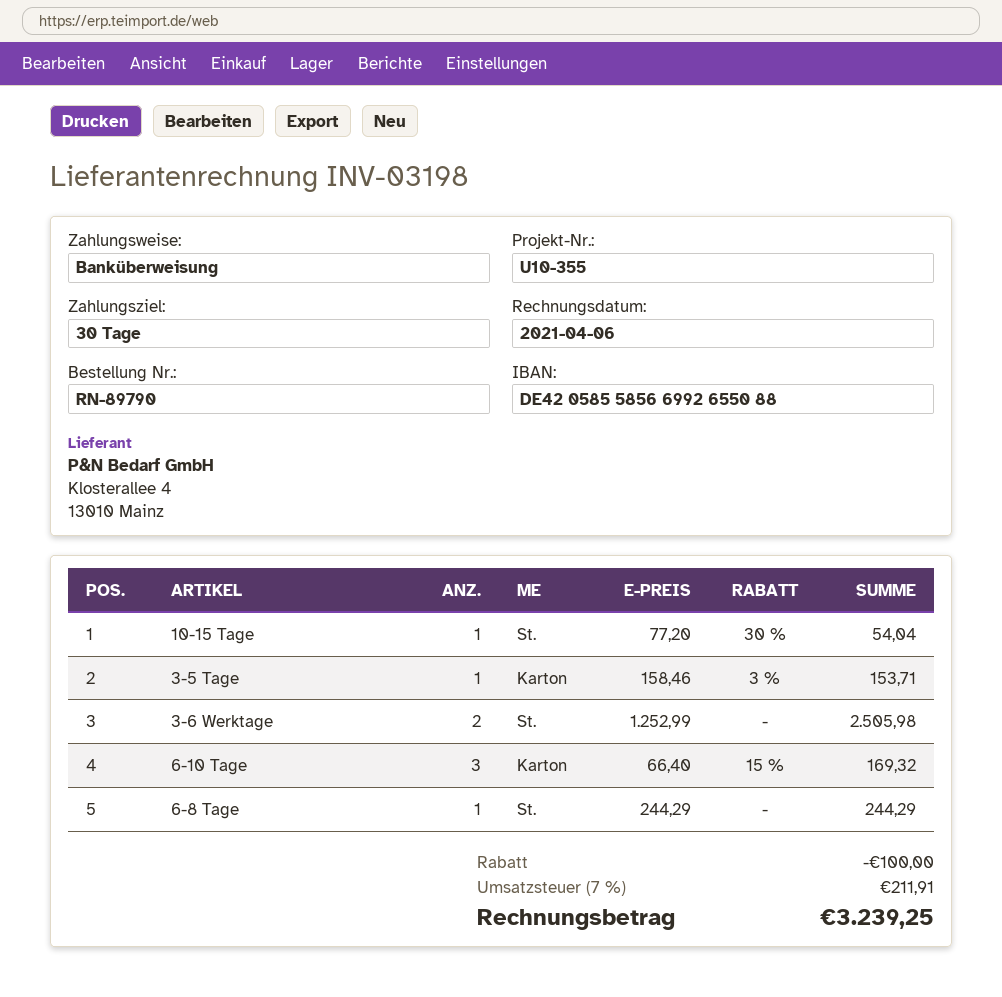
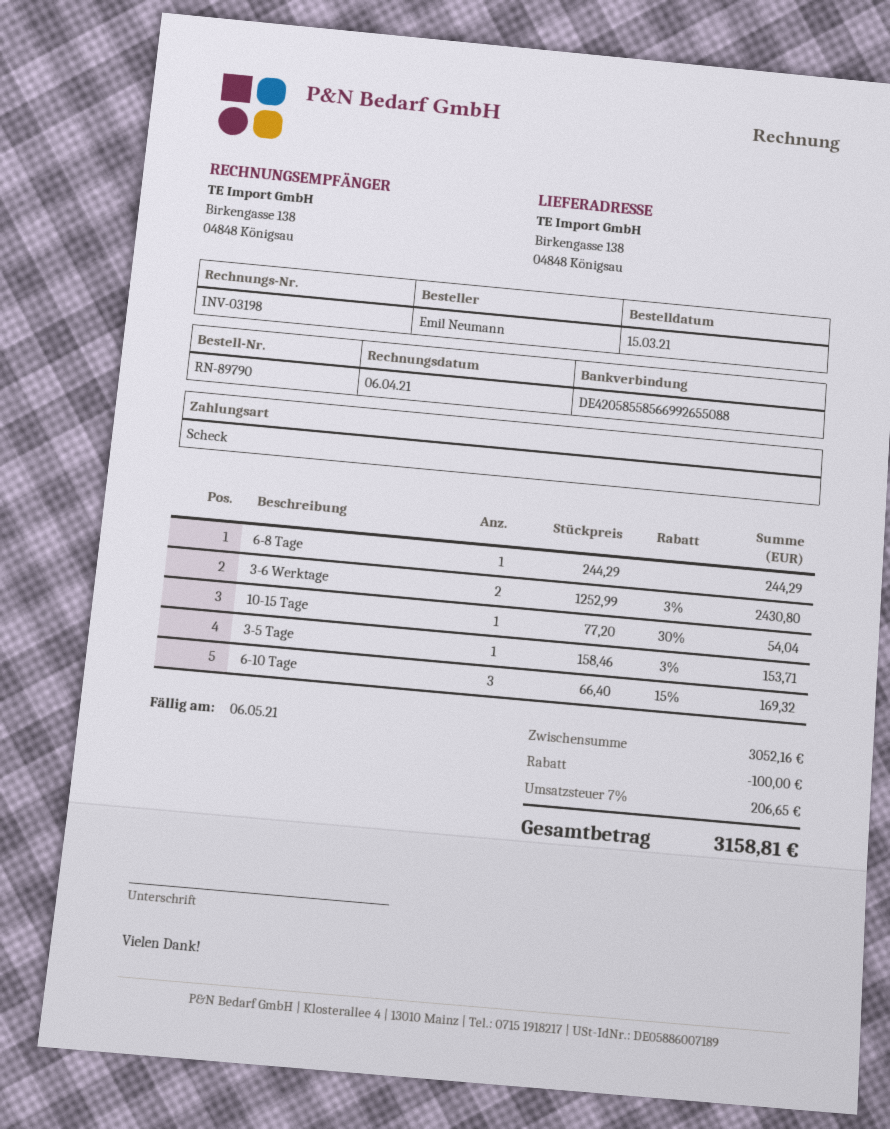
payment method: bank transfer -> cheque
3-6 Werktage: 2 x 1252.99 = 2505.98 -> 2 x 1252.99 - 3% = 2430.80
tax: 7% = 211.91 -> 7% = 206.65
total: 3239.25 -> 3158.81

